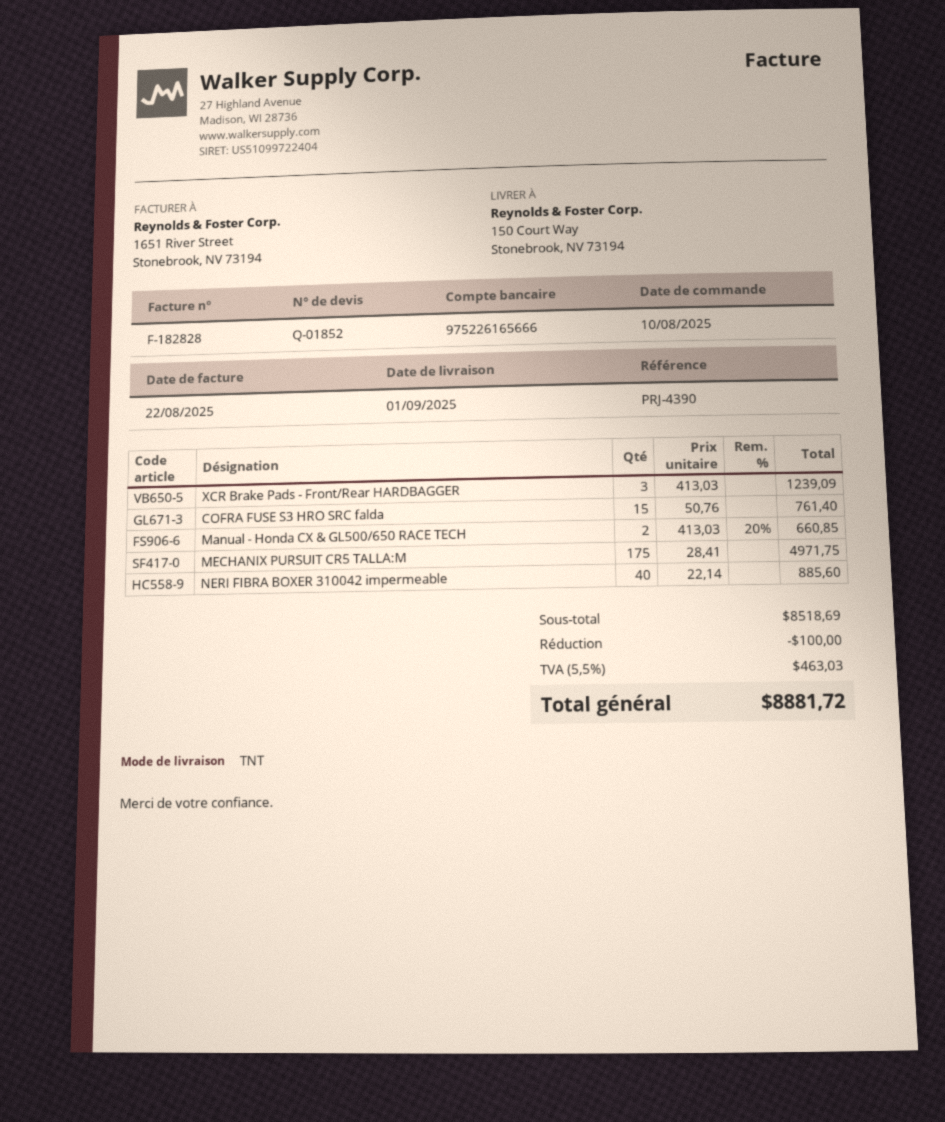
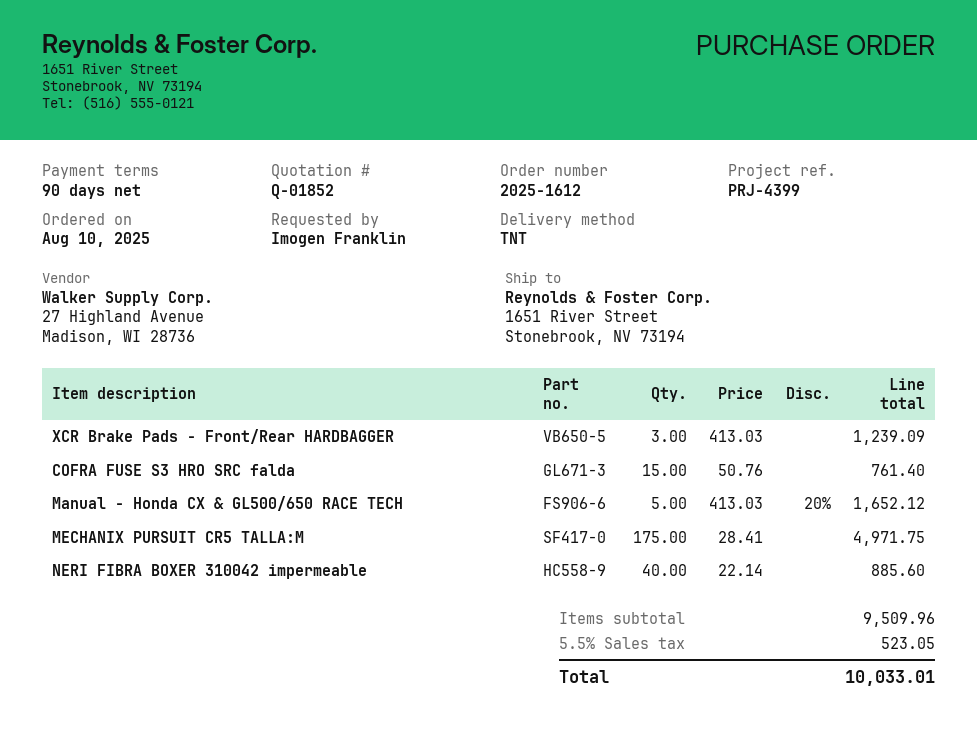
reference: PRJ-4390 -> PRJ-4399
ship to: 150 Court Way, Stonebrook, NV 73194 -> 1651 River Street, Stonebrook, NV 73194
Manual - Honda CX & GL500/650 RACE TECH: 2 x 413.03 - 20% = 660.85 -> 5 x 413.03 - 20% = 1652.12
subtotal: 8518.69 -> 9509.96
discount: 100.00 -> none
tax: 5.5% = 463.03 -> 5.5% = 523.05
total: 8881.72 -> 10033.01

